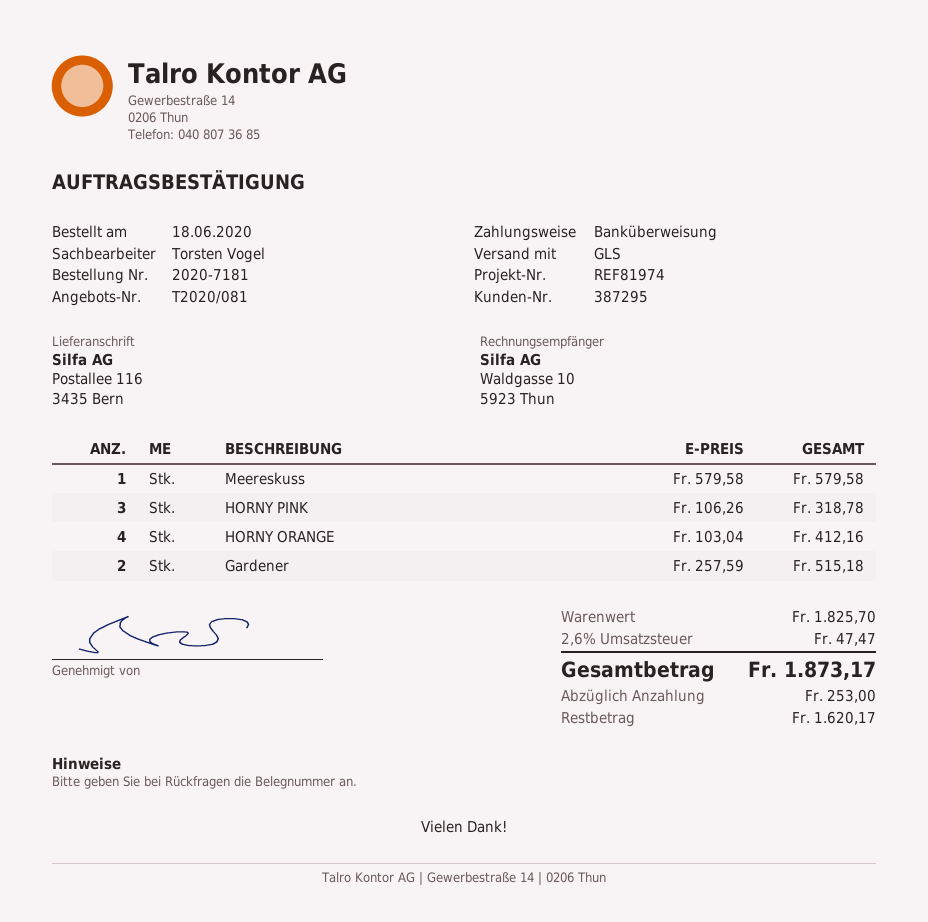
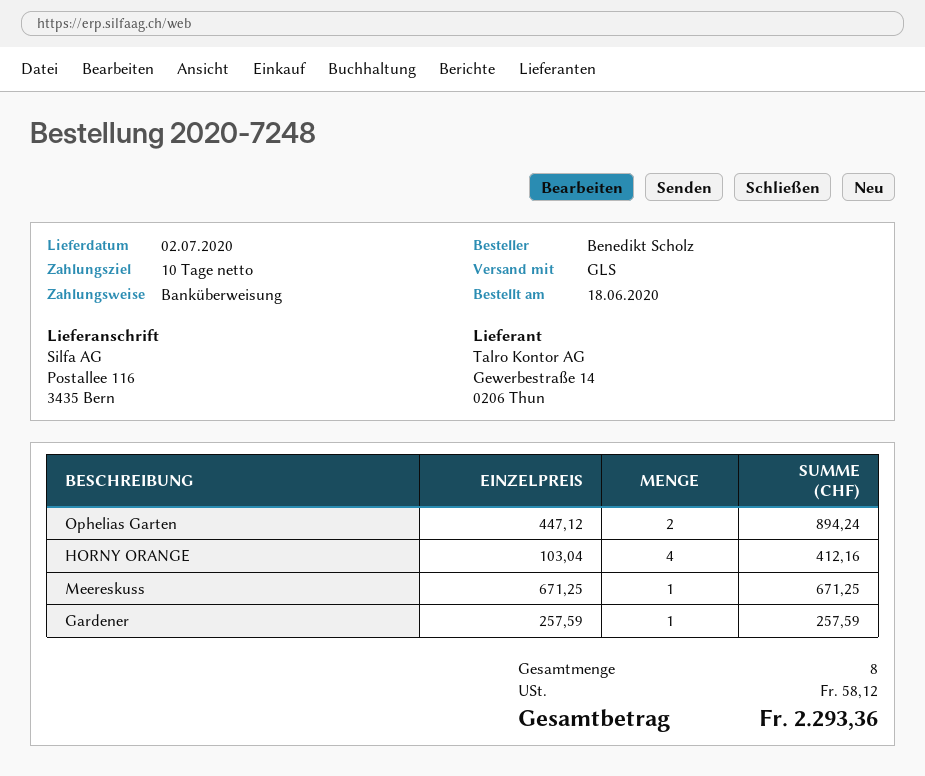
order number: 2020-7181 -> 2020-7248
Meereskuss: 1 x 579.58 = 579.58 -> 1 x 671.25 = 671.25
HORNY PINK: 3 x 106.26 = 318.78 -> none
Gardener: 2 x 257.59 = 515.18 -> 1 x 257.59 = 257.59
Ophelias Garten: none -> 2 x 447.12 = 894.24
tax: 47.47 -> 58.12
total: 1873.17 -> 2293.36

